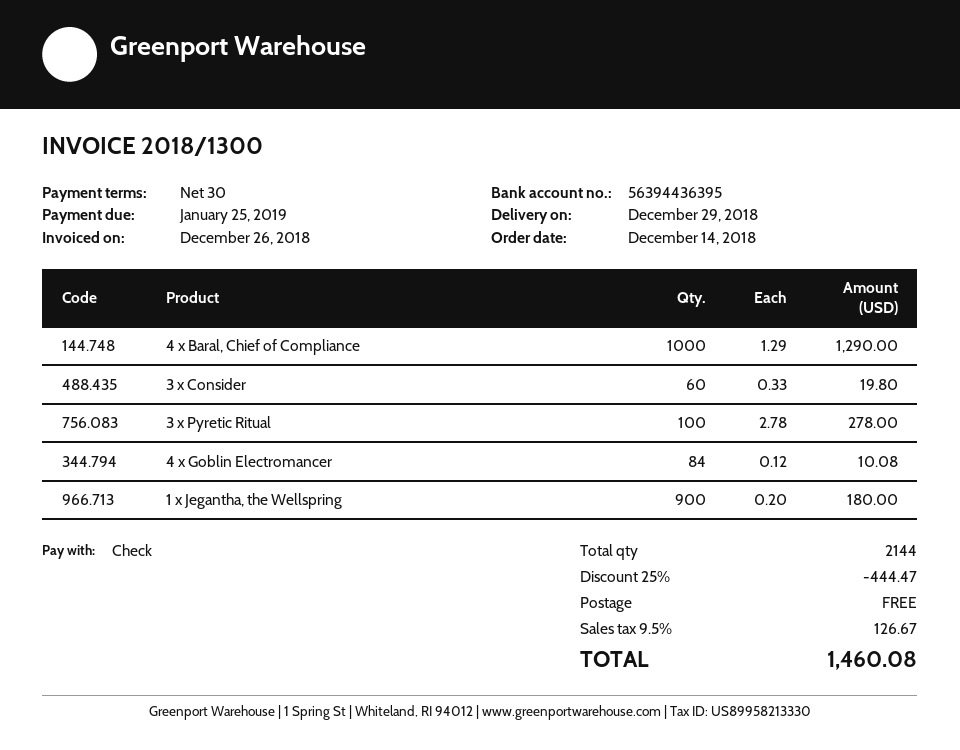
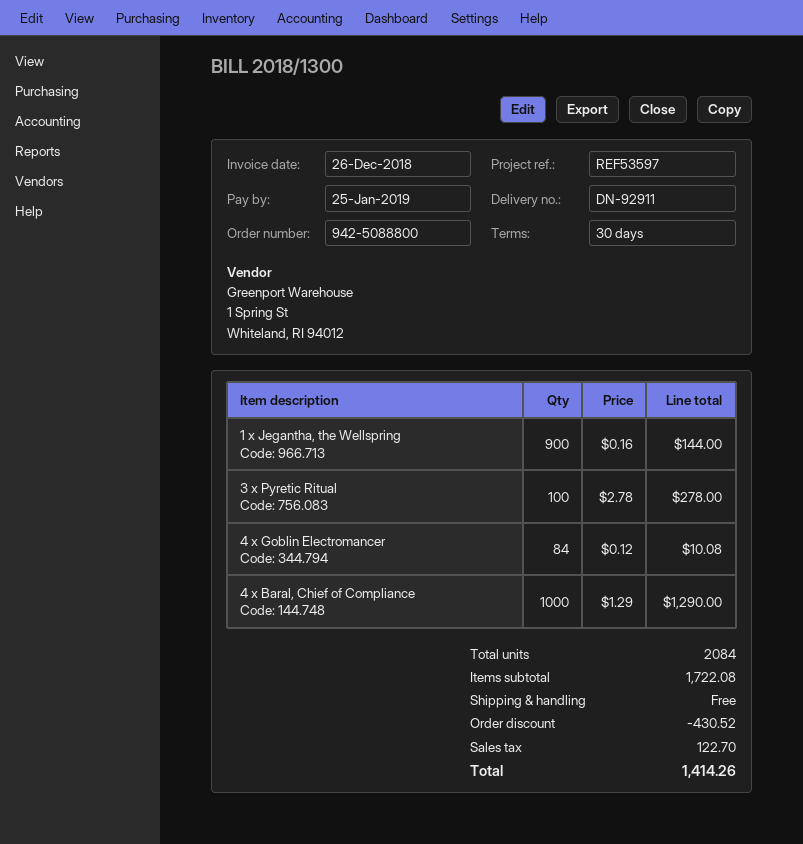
3 x Consider: 60 x 0.33 = 19.80 -> none
1 x Jegantha, the Wellspring: 900 x 0.20 = 180.00 -> 900 x 0.16 = 144.00
total quantity: 2144 -> 2084
discount: 444.47 -> 430.52
tax: 126.67 -> 122.70
total: 1460.08 -> 1414.26

